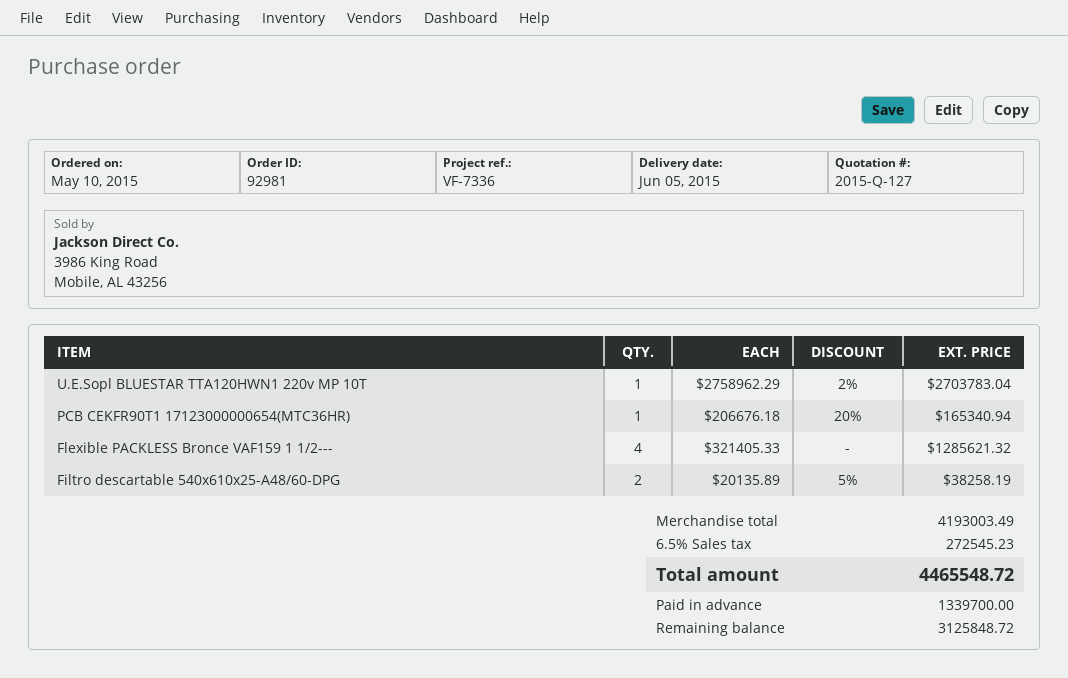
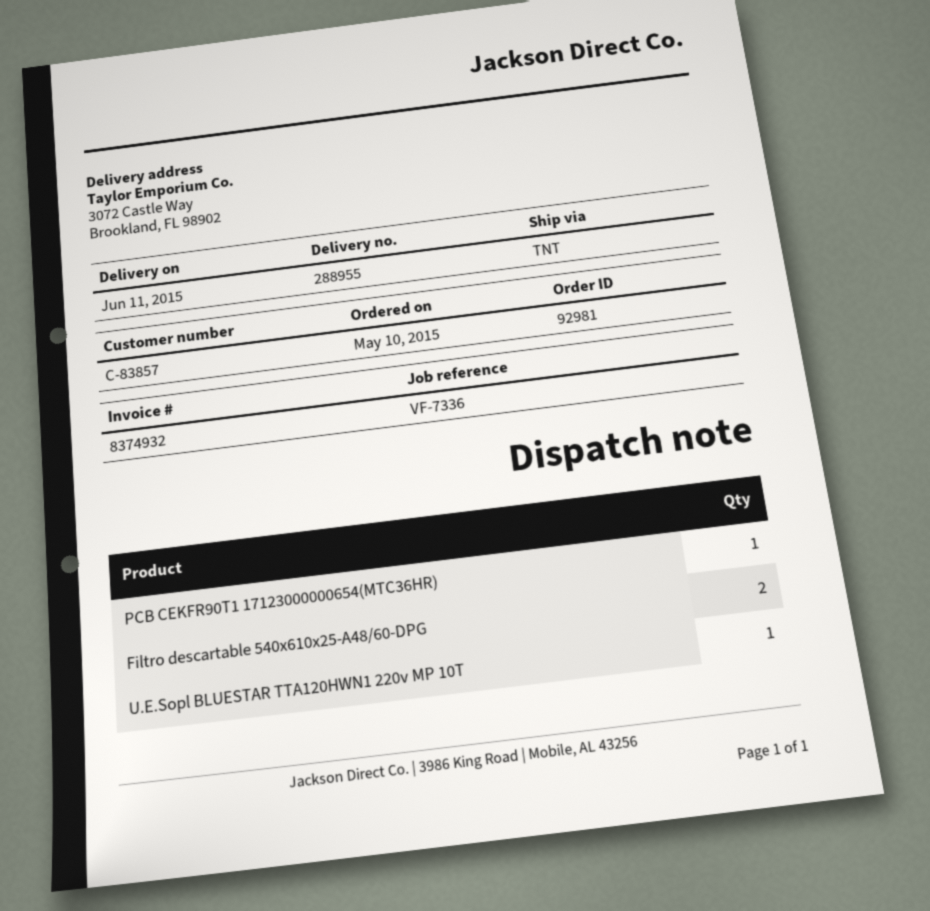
delivery date: 2015-06-05 -> 2015-06-11
Flexible PACKLESS Bronce VAF159 1 1/2---: 4 -> none

